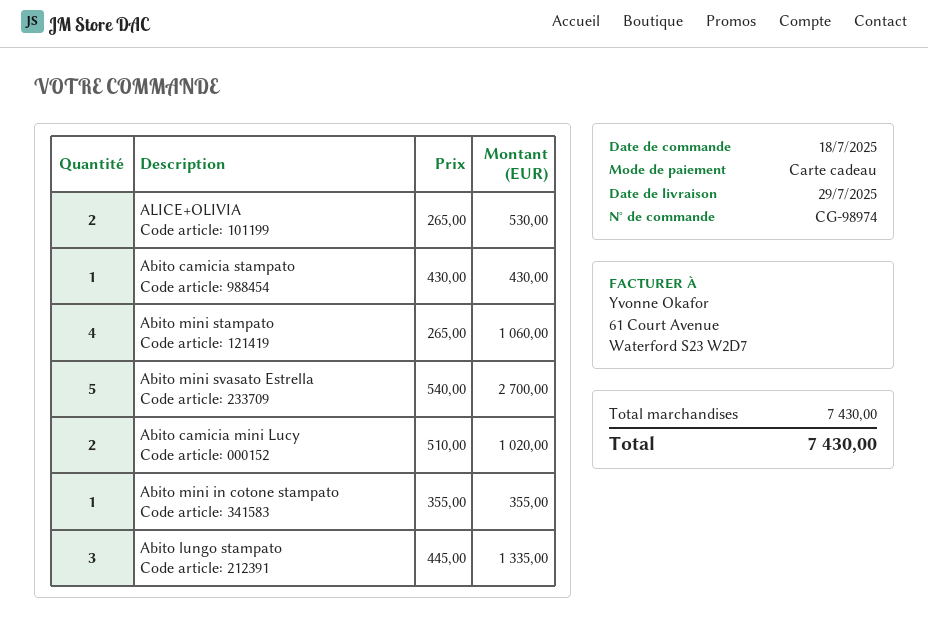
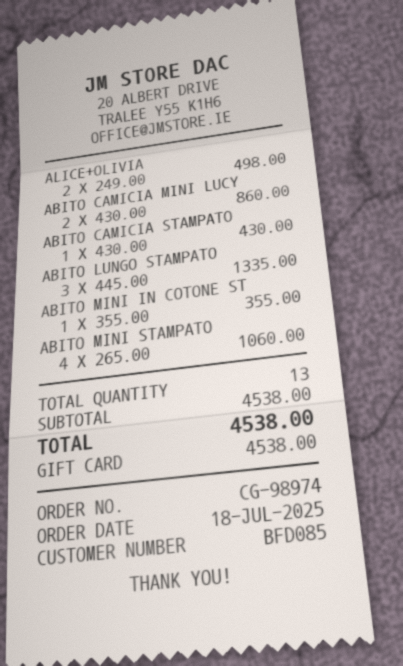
ALICE+OLIVIA: 2 x 265.00 = 530.00 -> 2 x 249.00 = 498.00
Abito mini svasato Estrella: 5 x 540.00 = 2700.00 -> none
Abito camicia mini Lucy: 2 x 510.00 = 1020.00 -> 2 x 430.00 = 860.00
subtotal: 7430.00 -> 4538.00
total: 7430.00 -> 4538.00

